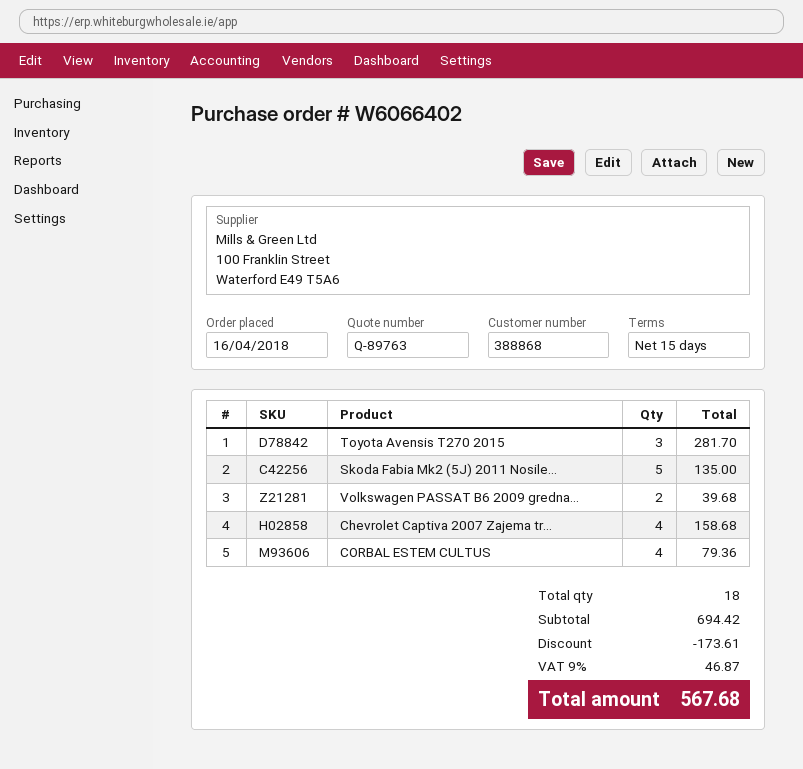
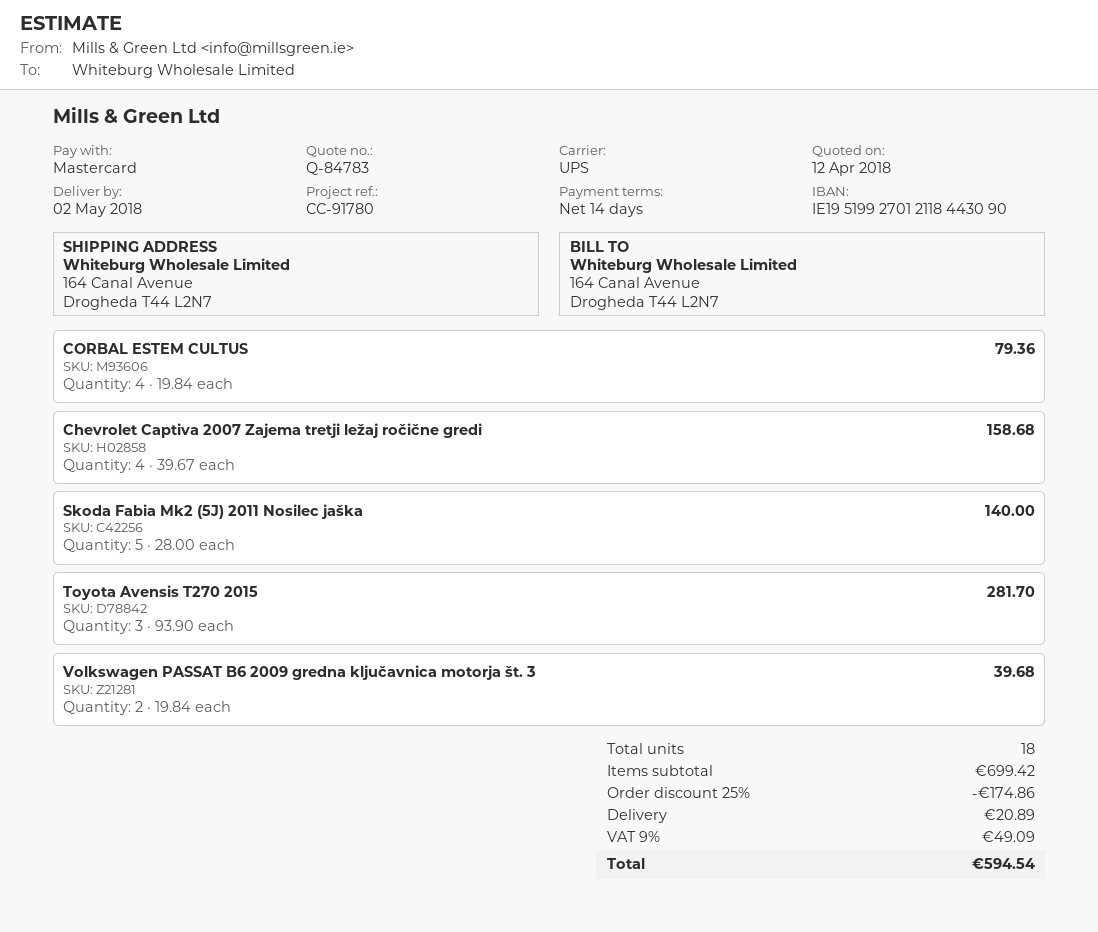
quote number: Q-89763 -> Q-84783
payment terms: 15 days -> 14 days
Skoda Fabia Mk2 (5J) 2011 Nosile...: 5 for 135.00 -> 5 for 140.00
subtotal: 694.42 -> 699.42
discount: 173.61 -> 174.86
shipping: none -> 20.89
tax: 9% = 46.87 -> 9% = 49.09
total: 567.68 -> 594.54

